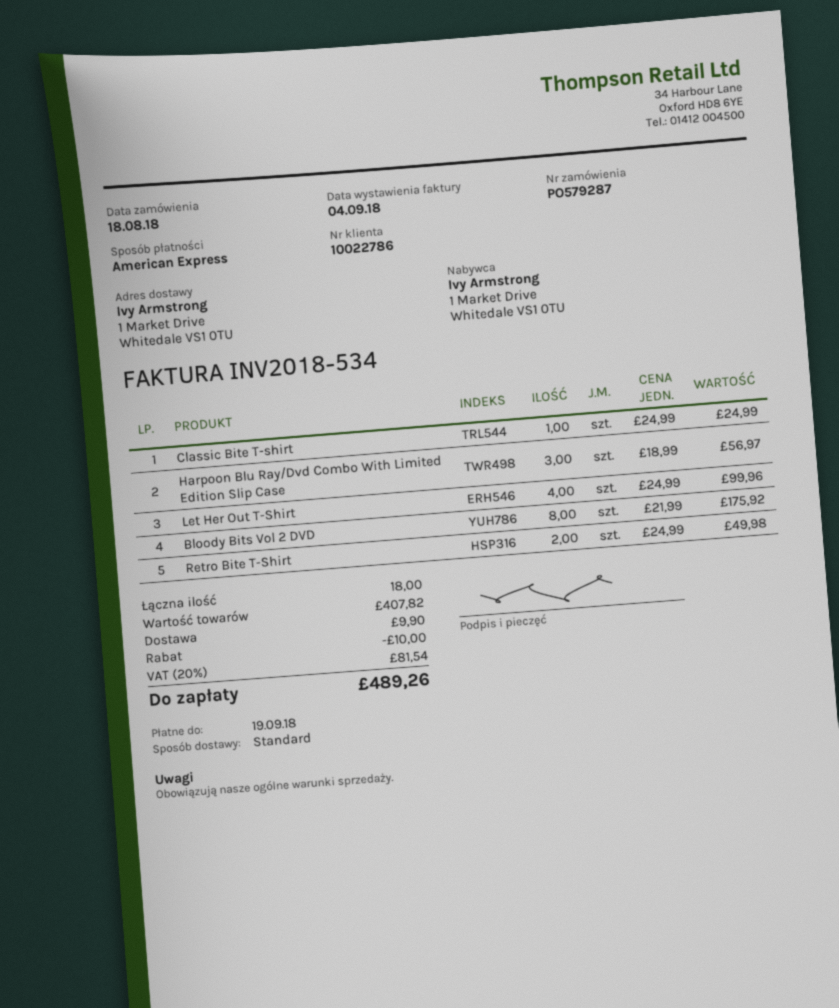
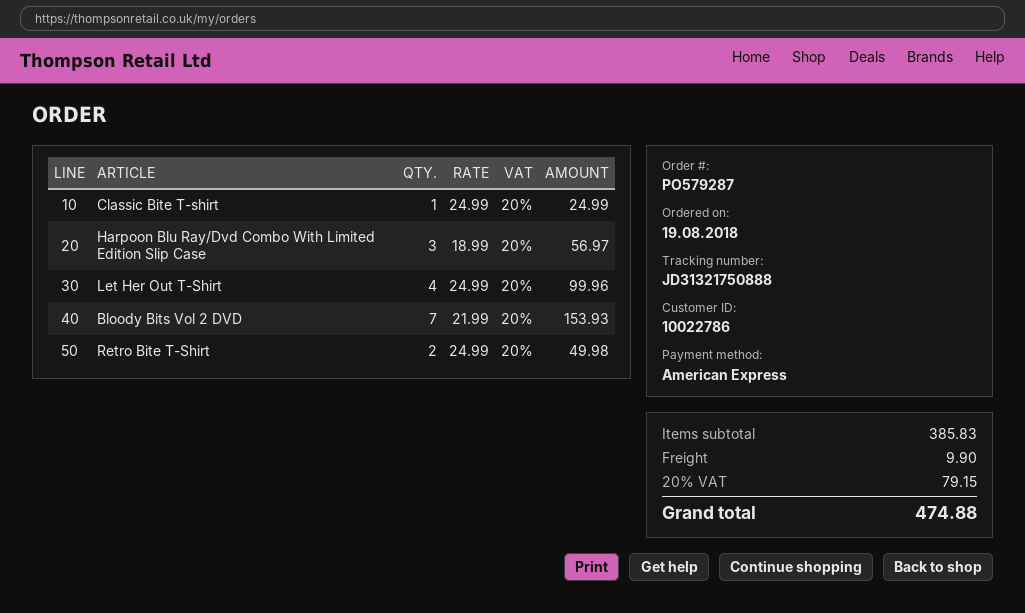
order date: 2018-08-18 -> 2018-08-19
Bloody Bits Vol 2 DVD: 8 x 21.99 = 175.92 -> 7 x 21.99 = 153.93
subtotal: 407.82 -> 385.83
discount: 10.00 -> none
tax: 20% = 81.54 -> 20% = 79.15
total: 489.26 -> 474.88

